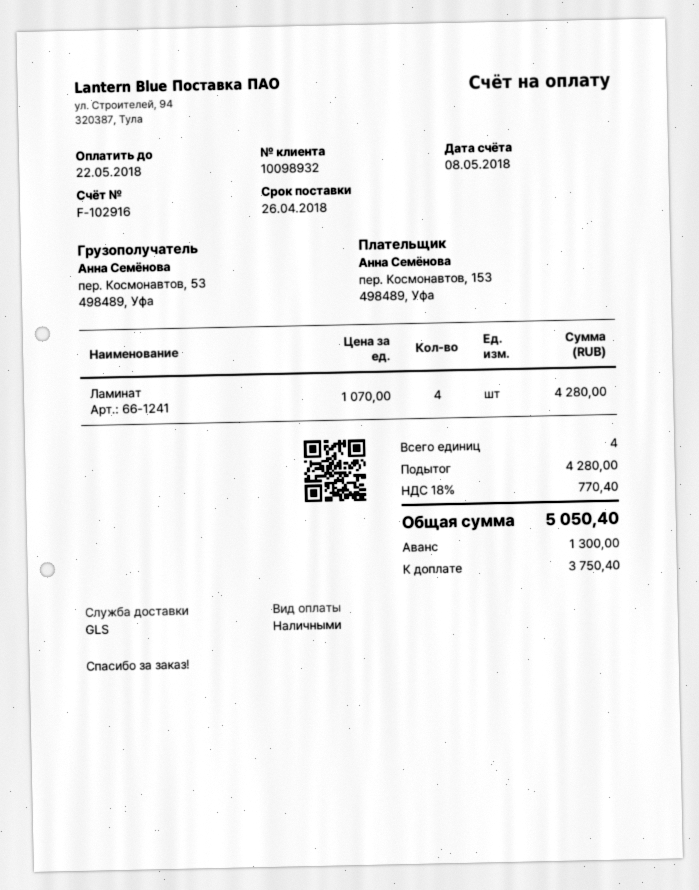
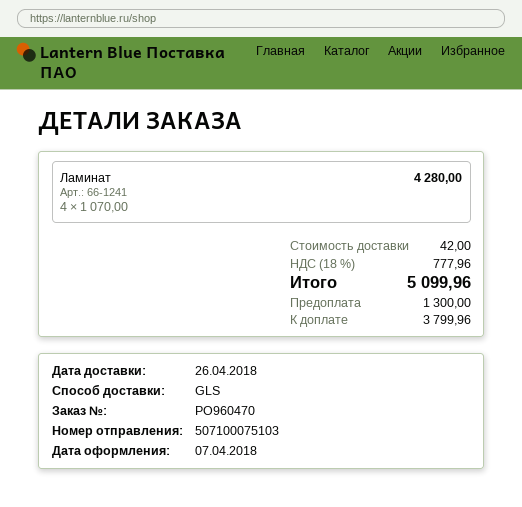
shipping: none -> 42.00
tax: 18% = 770.40 -> 18% = 777.96
total: 5050.40 -> 5099.96
balance: 3750.40 -> 3799.96

